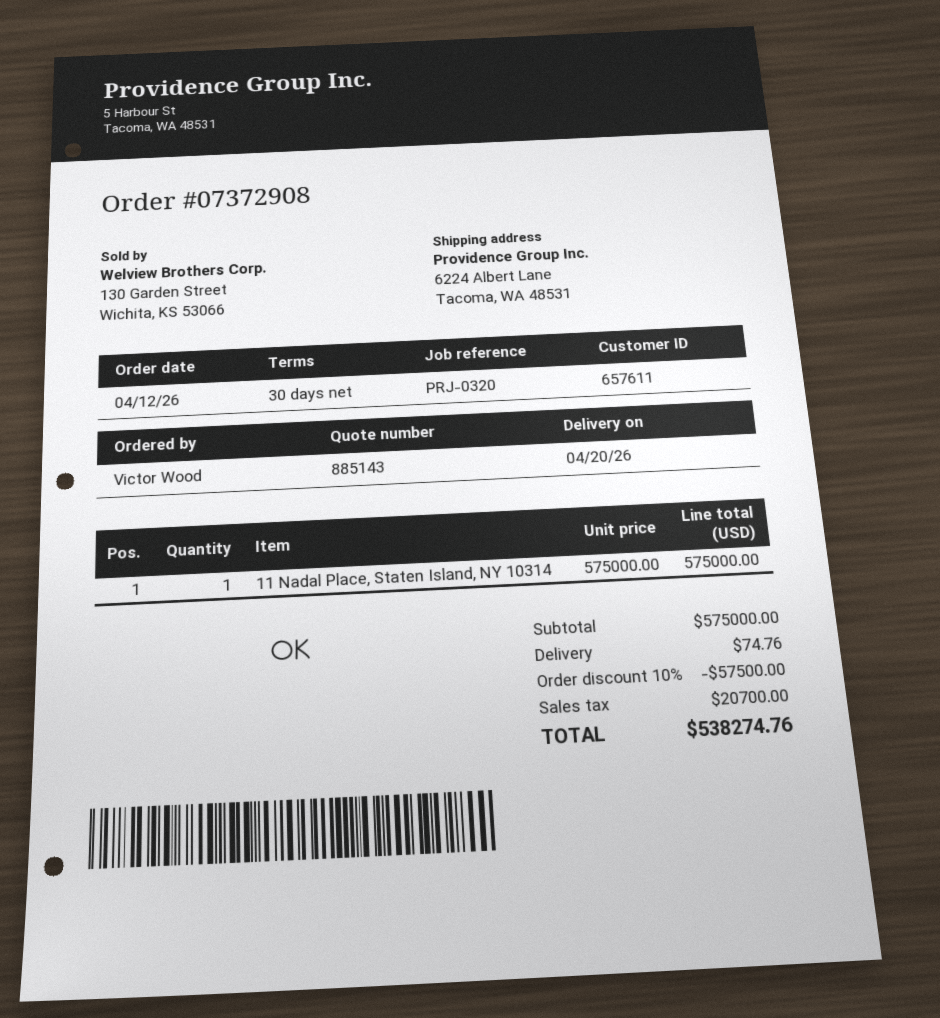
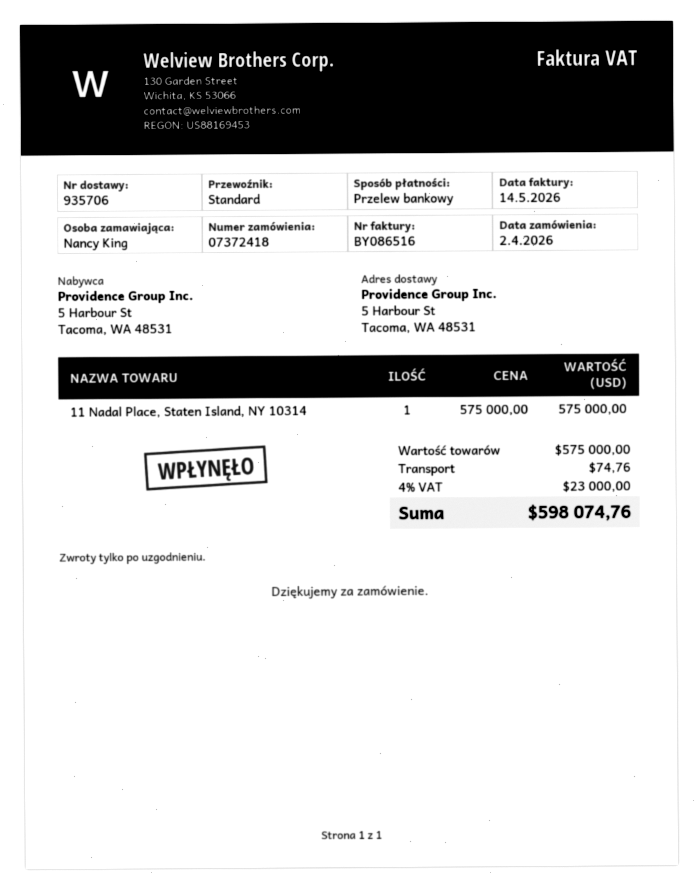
order number: 07372908 -> 07372418
order date: 2026-04-12 -> 2026-04-02
ordered by: Victor Wood -> Nancy King
ship to: 6224 Albert Lane, Tacoma, WA 48531 -> 5 Harbour St, Tacoma, WA 48531
discount: 10% = 57500.00 -> none
tax: 20700.00 -> 23000.00
total: 538274.76 -> 598074.76

